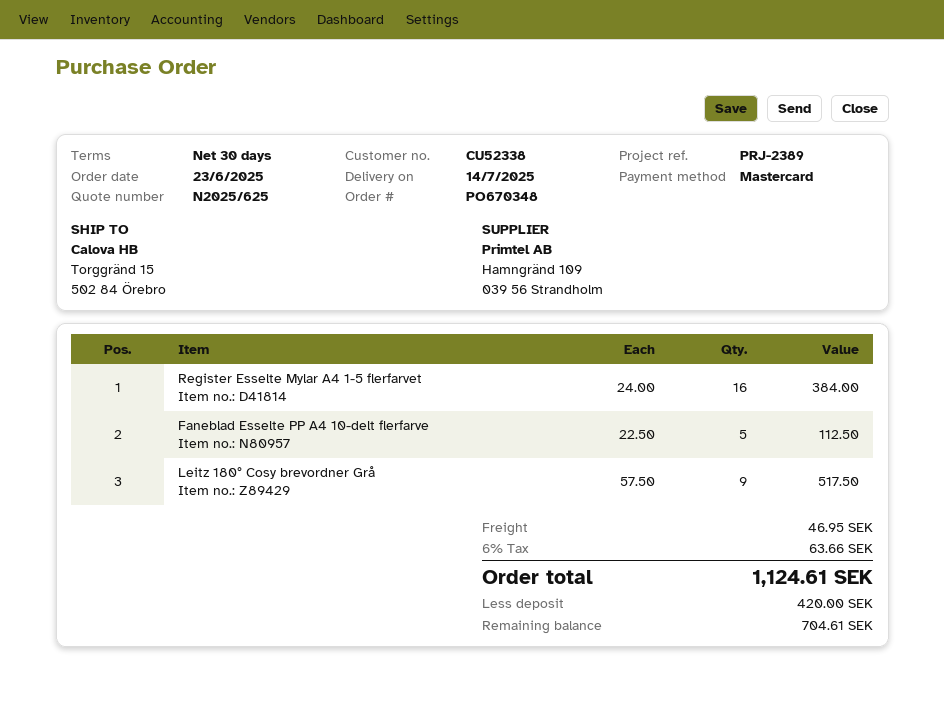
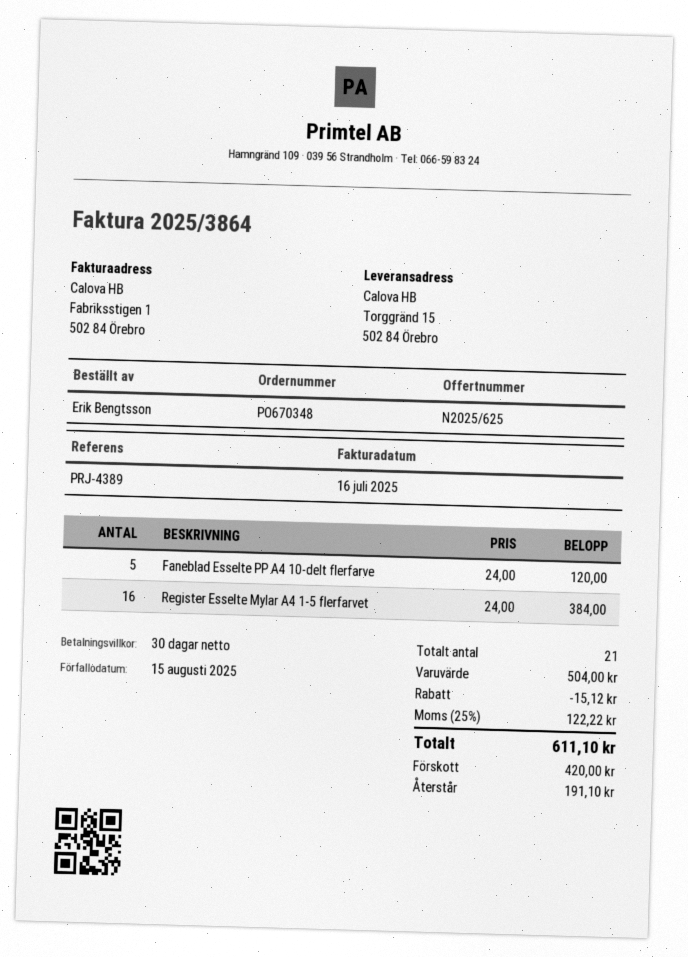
reference: PRJ-2389 -> PRJ-4389
Faneblad Esselte PP A4 10-delt flerfarve: 5 x 22.50 = 112.50 -> 5 x 24.00 = 120.00
Leitz 180° Cosy brevordner Grå: 9 x 57.50 = 517.50 -> none
discount: none -> 15.12
shipping: 46.95 -> none
tax: 6% = 63.66 -> 25% = 122.22
total: 1124.61 -> 611.10
balance: 704.61 -> 191.10

